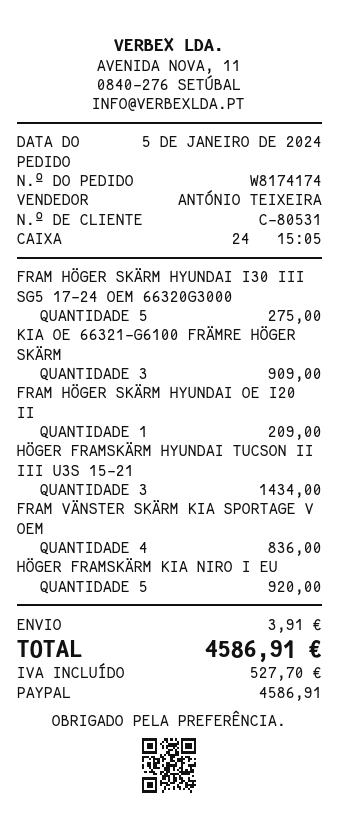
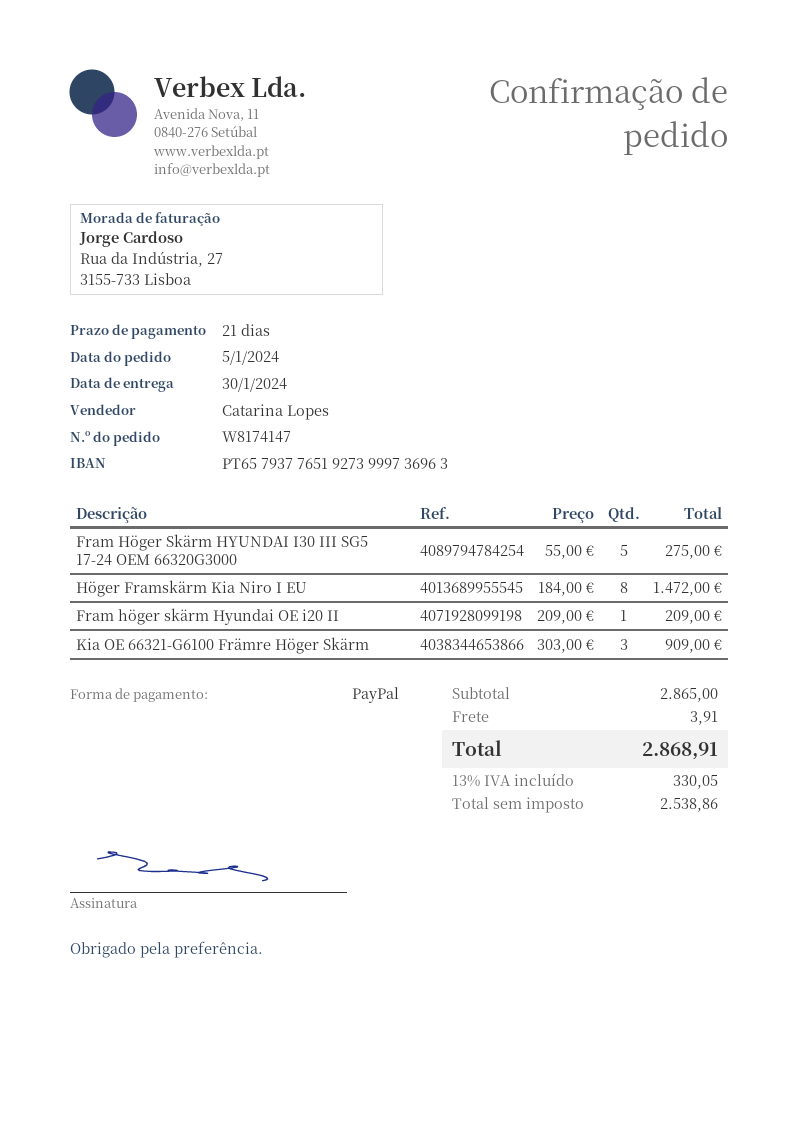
order number: W8174174 -> W8174147
sales rep: ANTÓNIO TEIXEIRA -> Catarina Lopes
HÖGER FRAMSKÄRM HYUNDAI TUCSON II III U3S 15-21: 3 for 1434.00 -> none
FRAM VÄNSTER SKÄRM KIA SPORTAGE V OEM: 4 for 836.00 -> none
HÖGER FRAMSKÄRM KIA NIRO I EU: 5 for 920.00 -> 8 for 1472.00
tax: 527.70 -> 330.05
total: 4586.91 -> 2868.91

